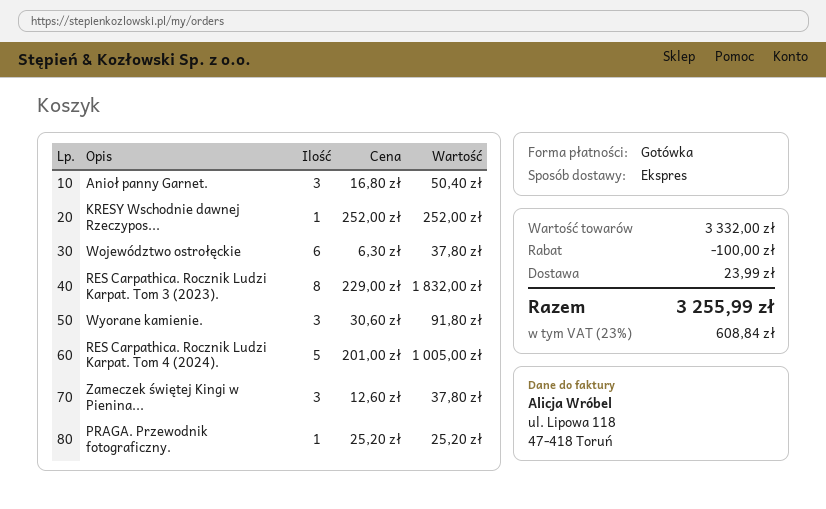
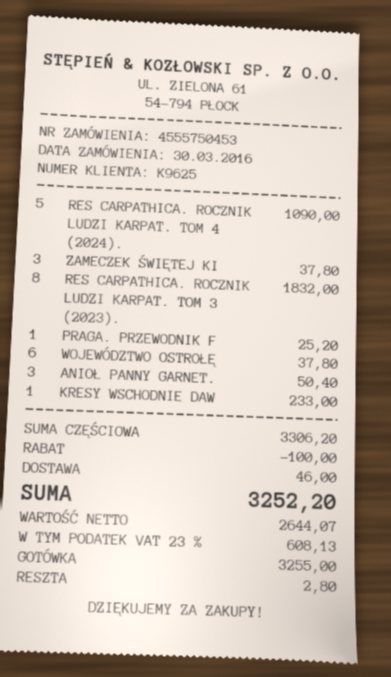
KRESY Wschodnie dawnej Rzeczypos...: 1 for 252.00 -> 1 for 233.00
Wyorane kamienie.: 3 for 91.80 -> none
RES Carpathica. Rocznik Ludzi Karpat. Tom 4 (2024).: 5 for 1005.00 -> 5 for 1090.00
subtotal: 3332.00 -> 3306.20
shipping: 23.99 -> 46.00
tax: 23% = 608.84 -> 23% = 608.13
total: 3255.99 -> 3252.20

